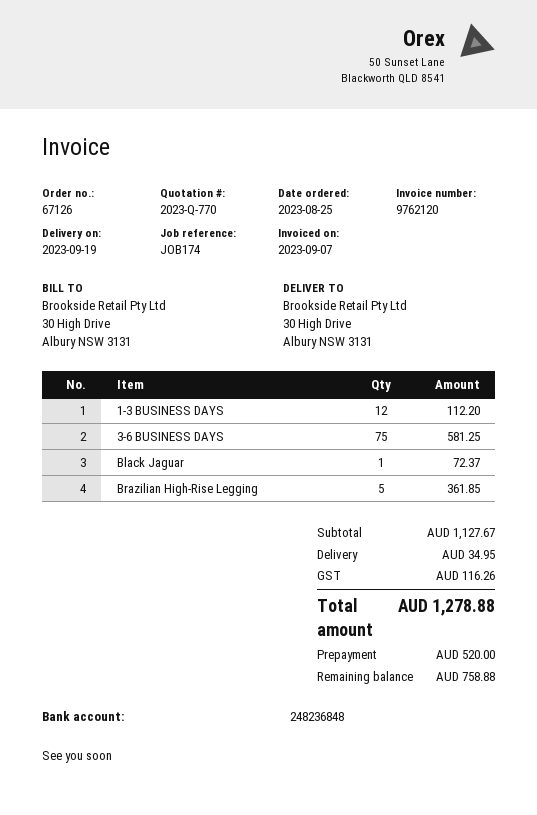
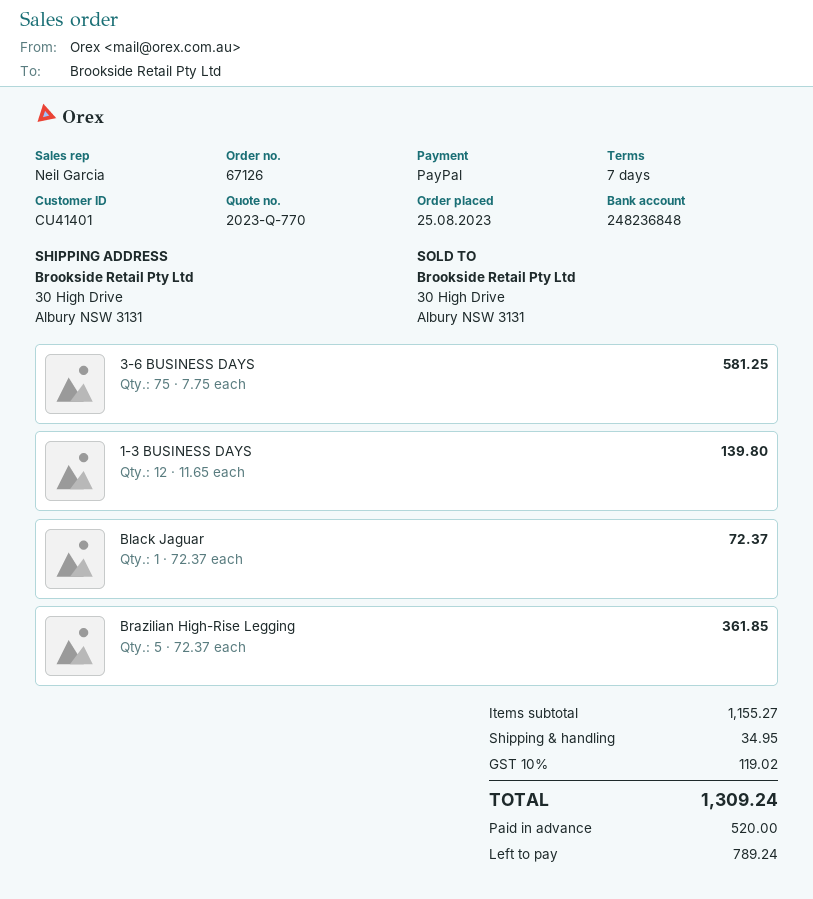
1-3 BUSINESS DAYS: 12 for 112.20 -> 12 for 139.80
subtotal: 1127.67 -> 1155.27
tax: 116.26 -> 119.02
total: 1278.88 -> 1309.24
balance: 758.88 -> 789.24

